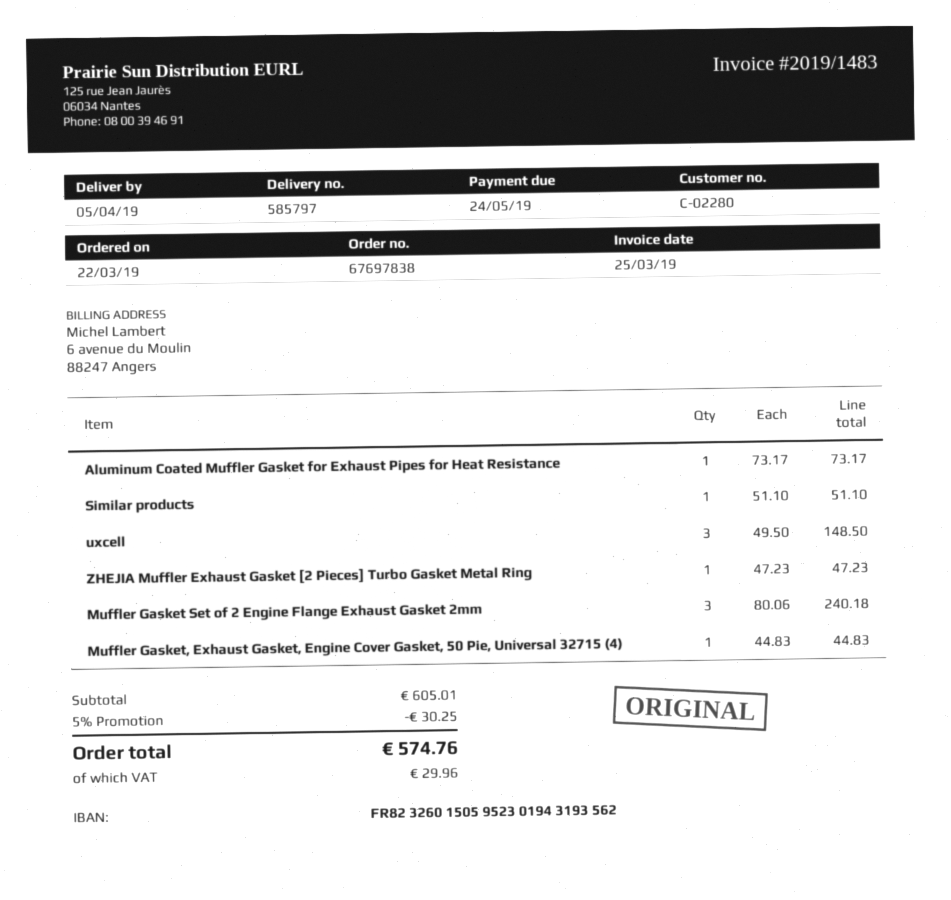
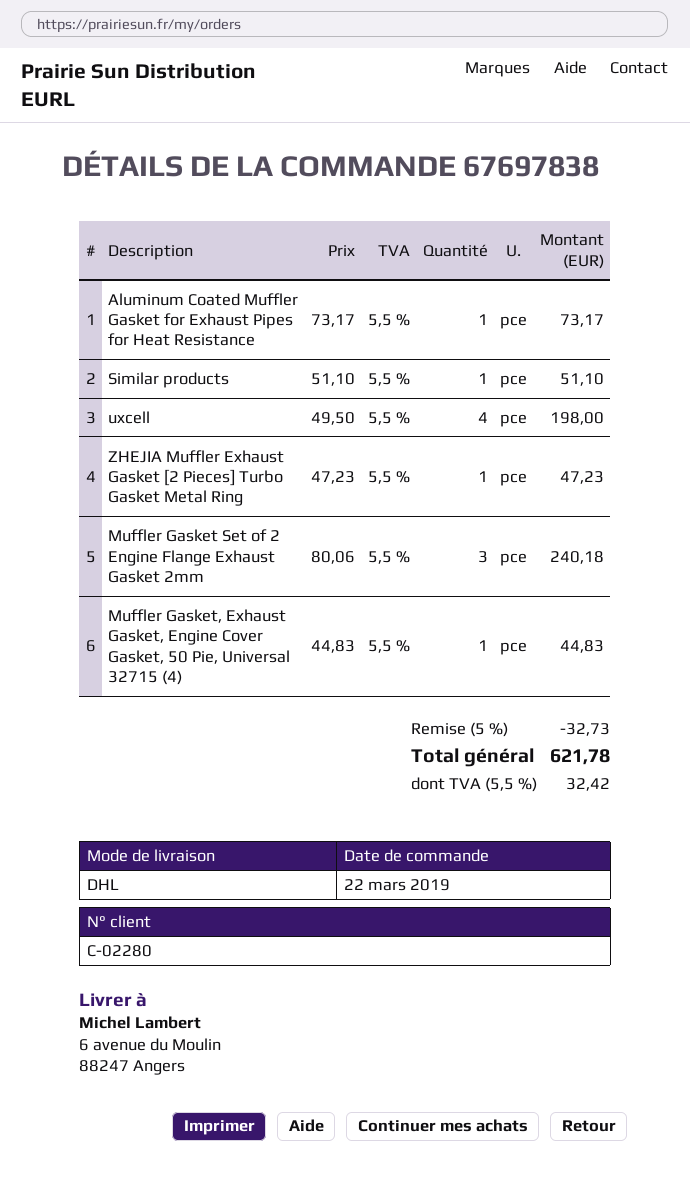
uxcell: 3 x 49.50 = 148.50 -> 4 x 49.50 = 198.00
discount: 5% = 30.25 -> 5% = 32.73
tax: 29.96 -> 32.42
total: 574.76 -> 621.78

